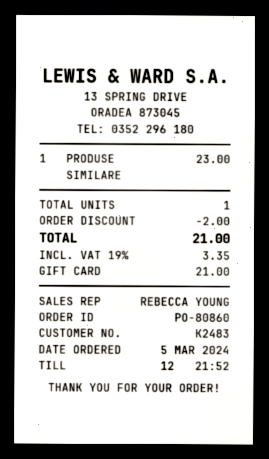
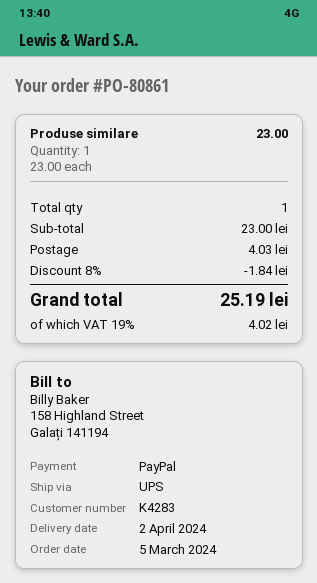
order number: PO-80860 -> PO-80861
customer number: K2483 -> K4283
payment method: gift card -> PayPal
discount: 2.00 -> 1.84
shipping: none -> 4.03
tax: 19% = 3.35 -> 19% = 4.02
total: 21.00 -> 25.19

